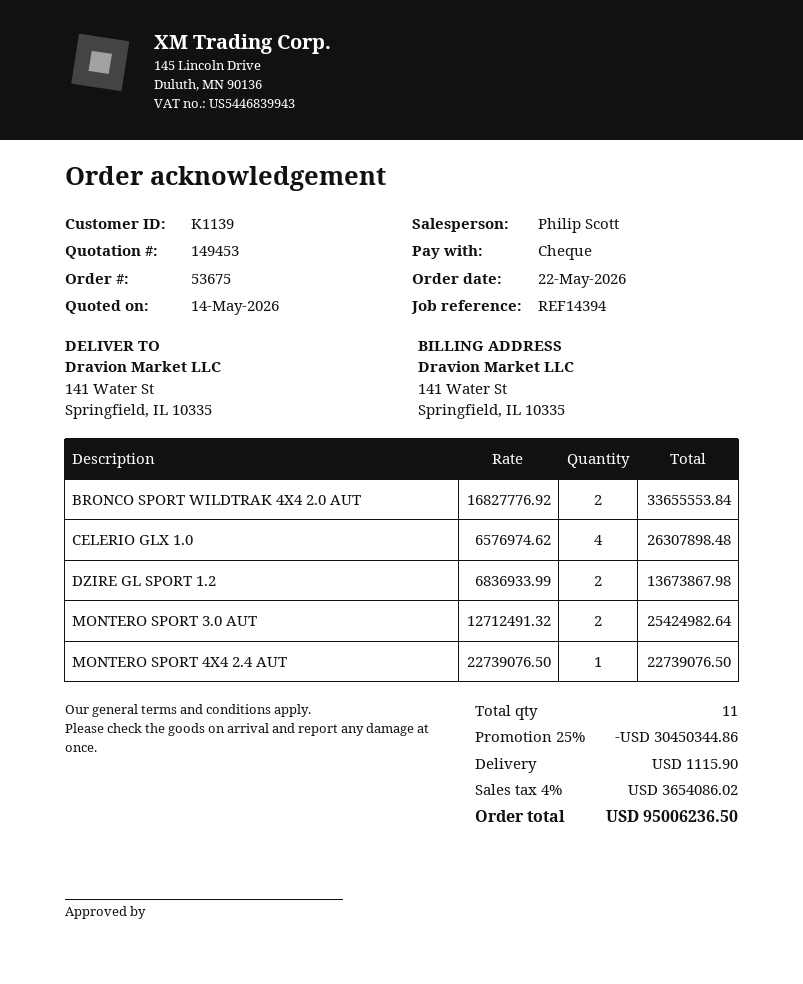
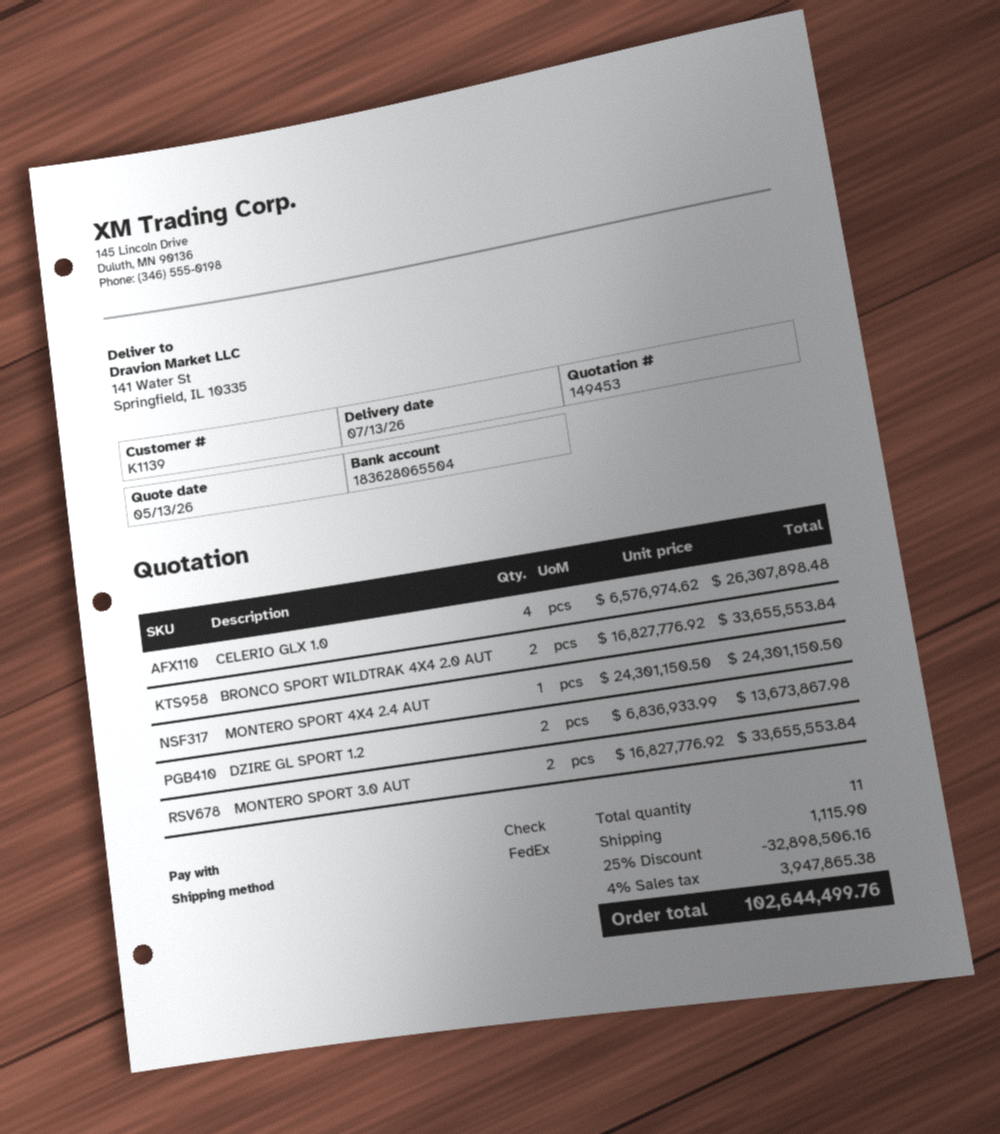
quote date: 2026-05-14 -> 2026-05-13
MONTERO SPORT 3.0 AUT: 2 x 12712491.32 = 25424982.64 -> 2 x 16827776.92 = 33655553.84
MONTERO SPORT 4X4 2.4 AUT: 1 x 22739076.50 = 22739076.50 -> 1 x 24301150.50 = 24301150.50
discount: 25% = 30450344.86 -> 25% = 32898506.16
tax: 4% = 3654086.02 -> 4% = 3947865.38
total: 95006236.50 -> 102644499.76

